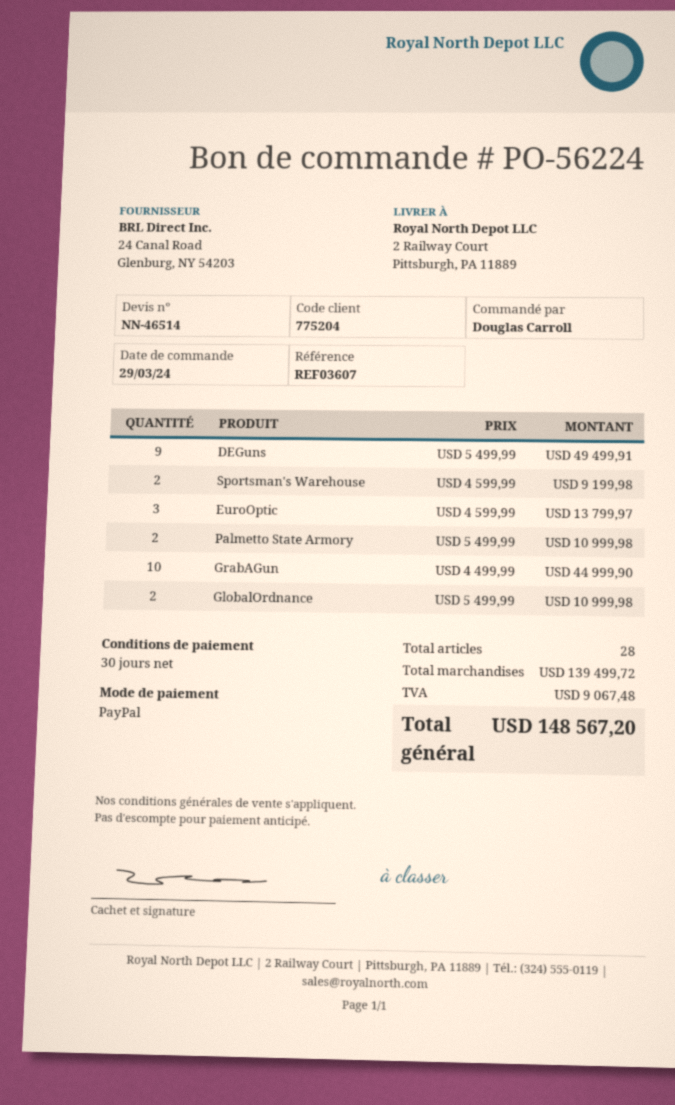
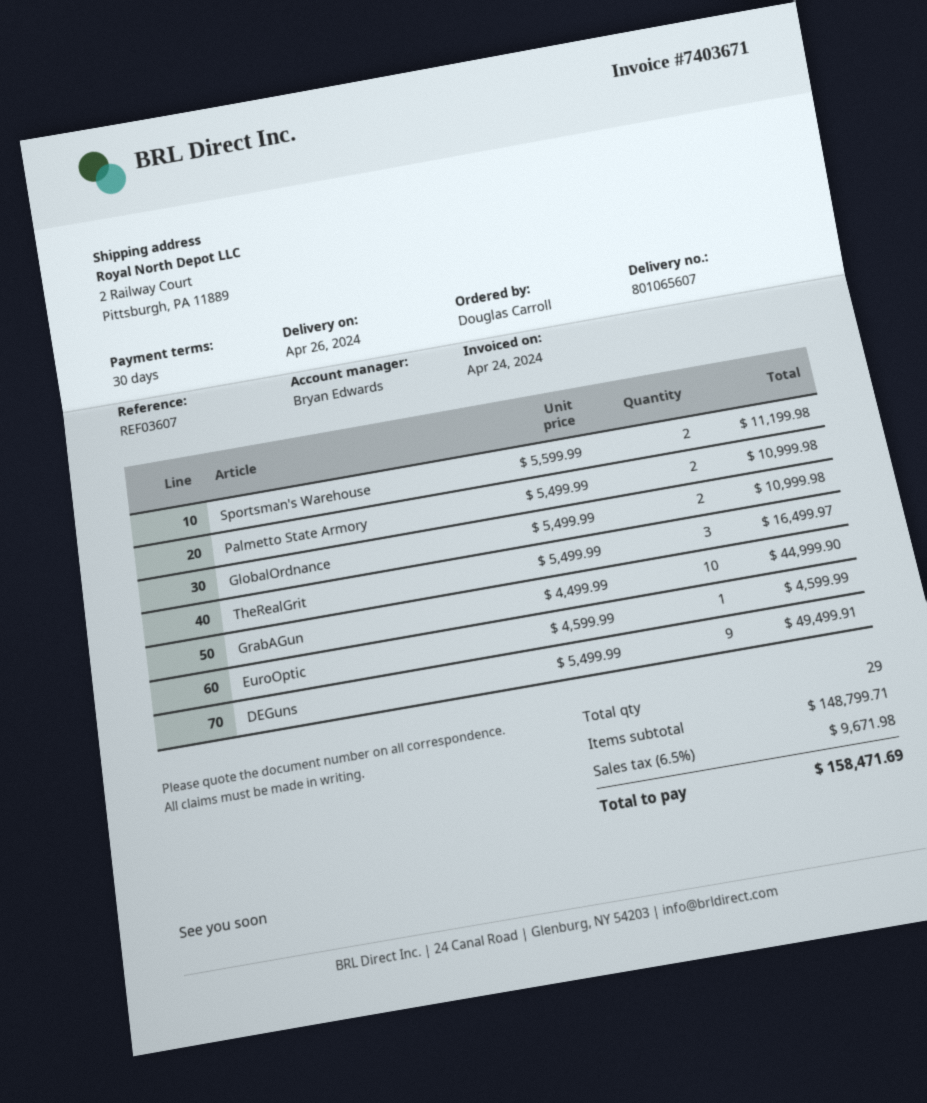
Sportsman's Warehouse: 2 x 4599.99 = 9199.98 -> 2 x 5599.99 = 11199.98
EuroOptic: 3 x 4599.99 = 13799.97 -> 1 x 4599.99 = 4599.99
TheRealGrit: none -> 3 x 5499.99 = 16499.97
total quantity: 28 -> 29
subtotal: 139499.72 -> 148799.71
tax: 9067.48 -> 9671.98
total: 148567.20 -> 158471.69

